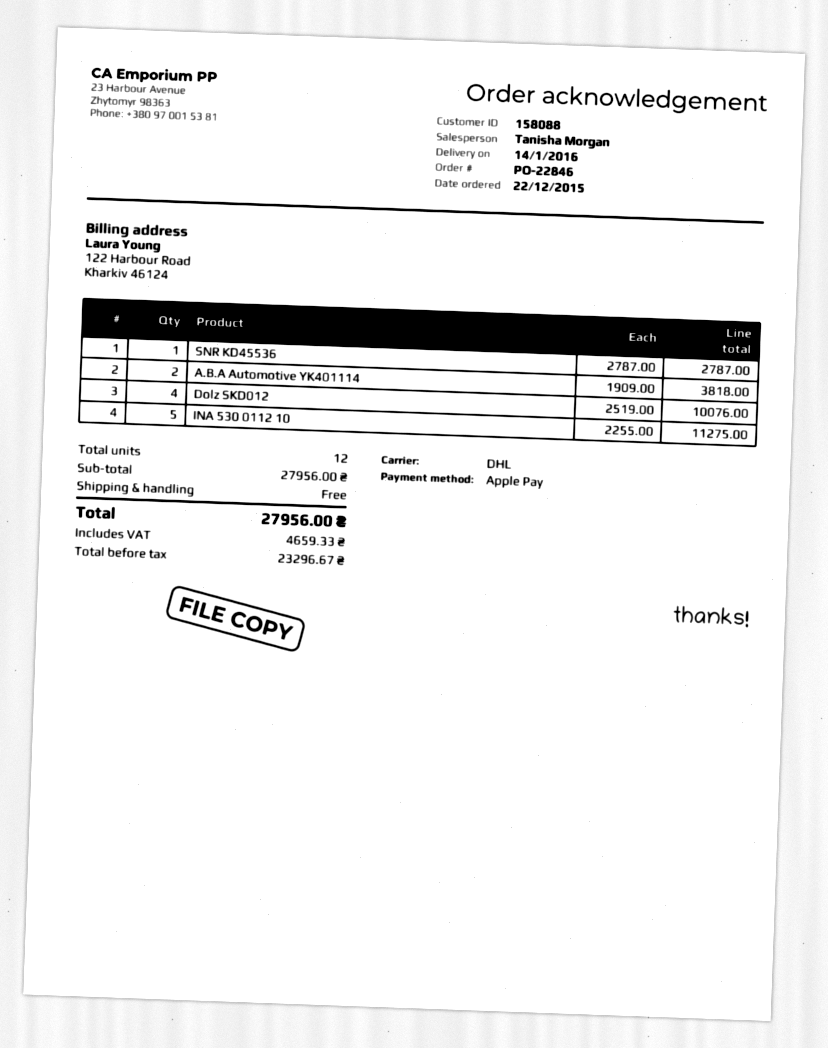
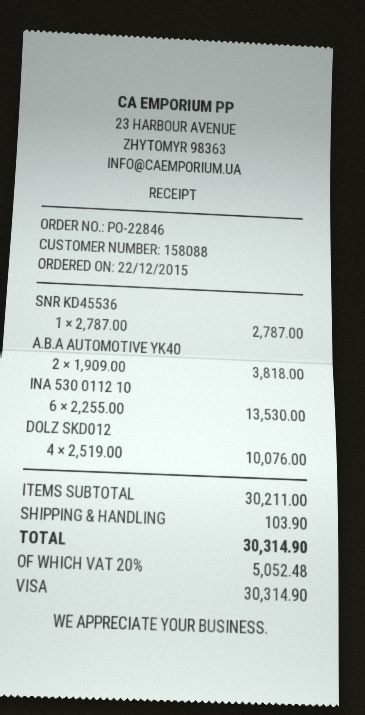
payment method: Apple Pay -> Visa
INA 530 0112 10: 5 x 2255.00 = 11275.00 -> 6 x 2255.00 = 13530.00
subtotal: 27956.00 -> 30211.00
shipping: 0.00 -> 103.90
tax: 4659.33 -> 5052.48
total: 27956.00 -> 30314.90

